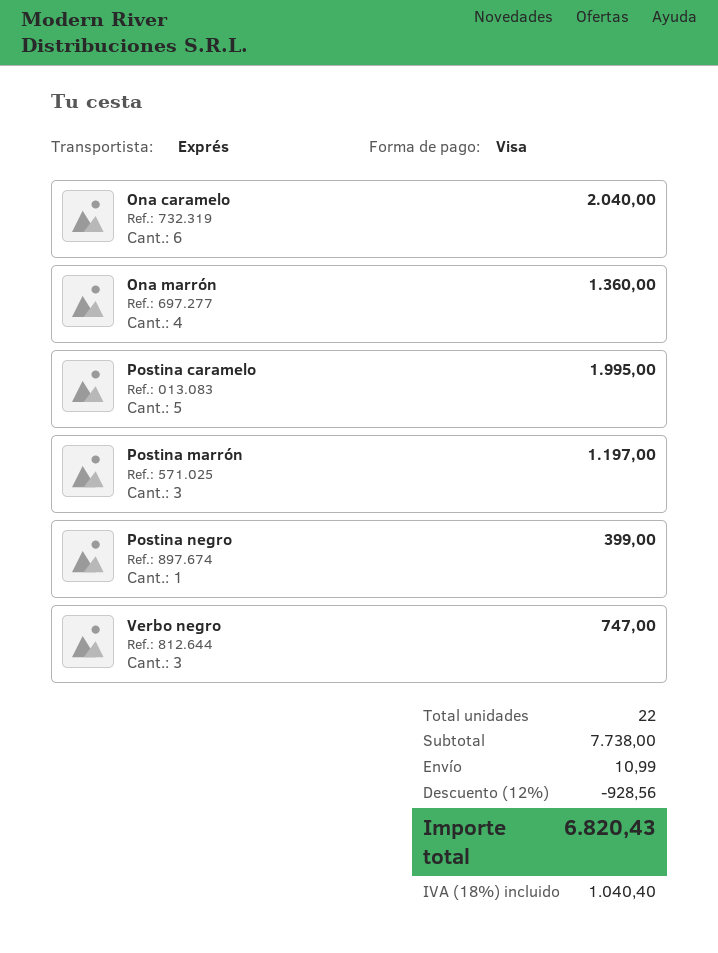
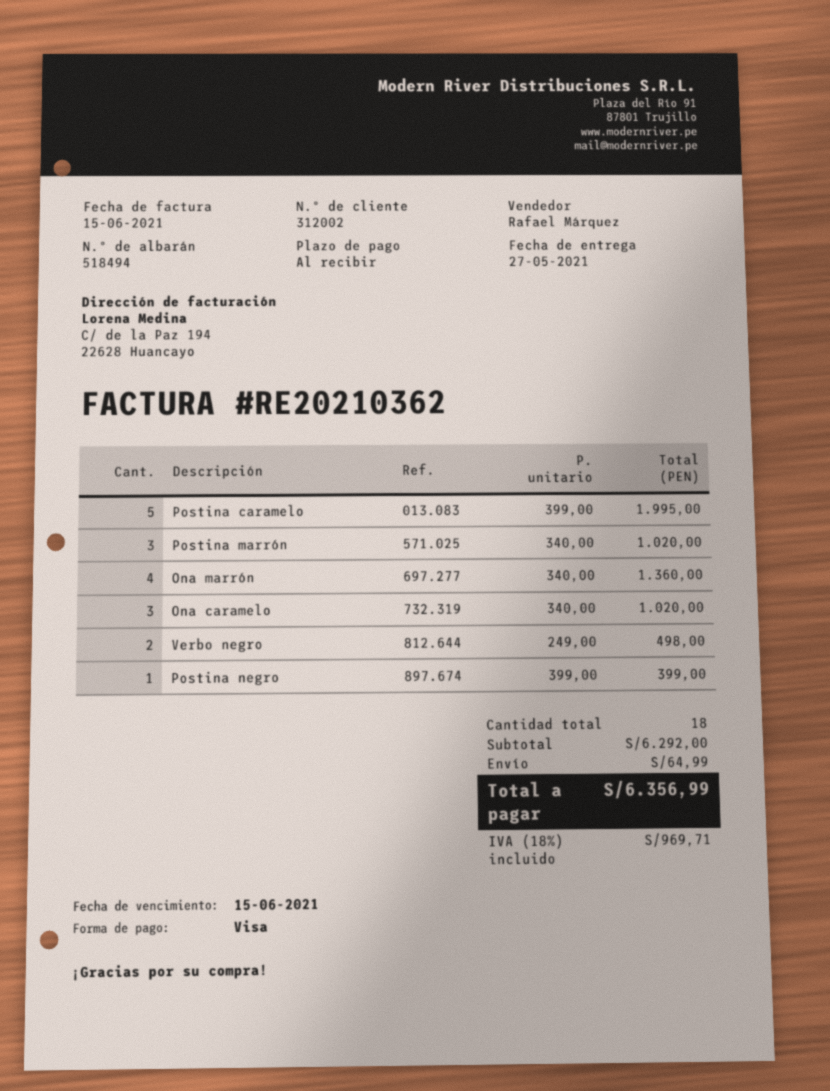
Ona caramelo: 6 for 2040.00 -> 3 for 1020.00
Postina marrón: 3 for 1197.00 -> 3 for 1020.00
Verbo negro: 3 for 747.00 -> 2 for 498.00
total quantity: 22 -> 18
subtotal: 7738.00 -> 6292.00
discount: 12% = 928.56 -> none
shipping: 10.99 -> 64.99
tax: 18% = 1040.40 -> 18% = 969.71
total: 6820.43 -> 6356.99

